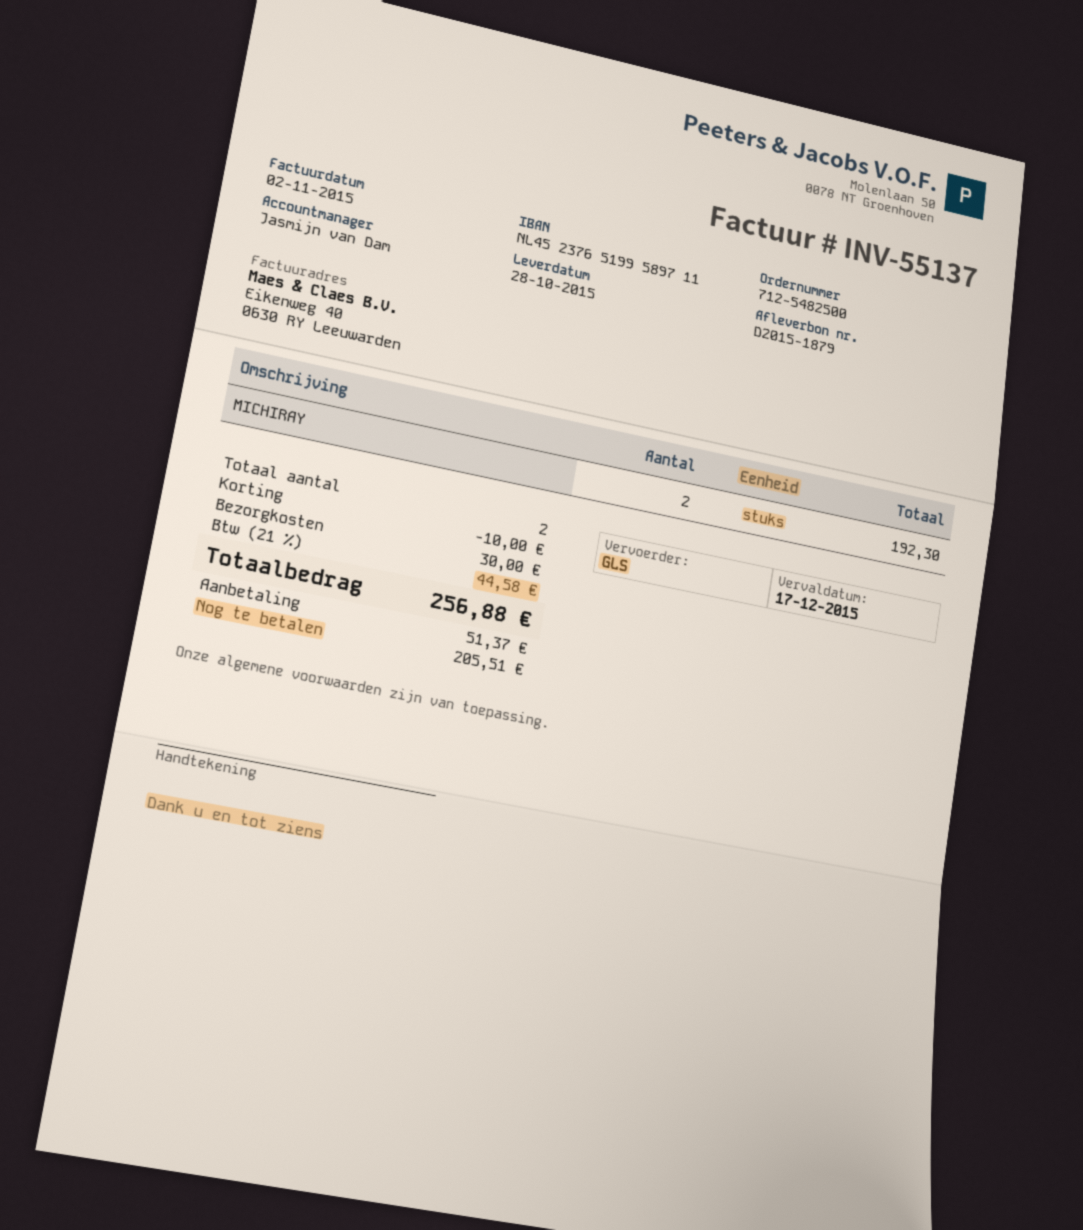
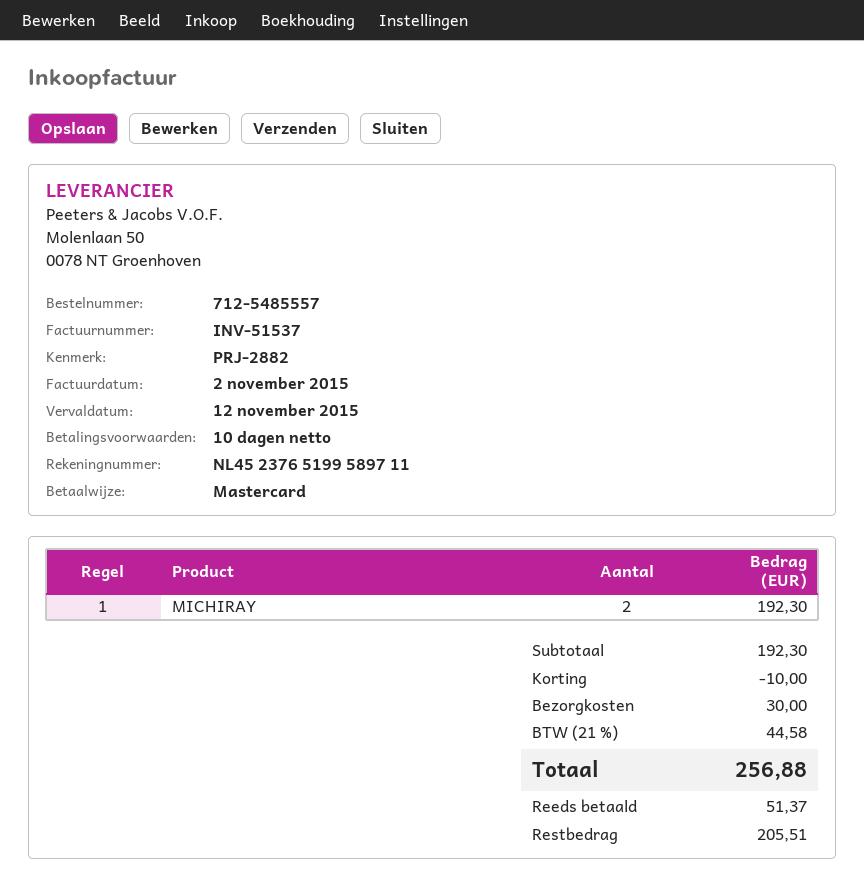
order number: 712-5482500 -> 712-5485557
invoice number: INV-55137 -> INV-51537
due date: 2015-12-17 -> 2015-11-12

